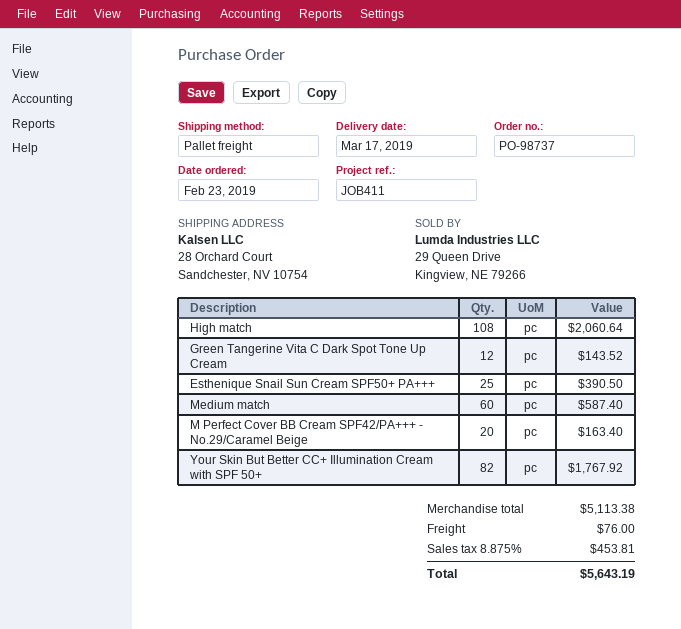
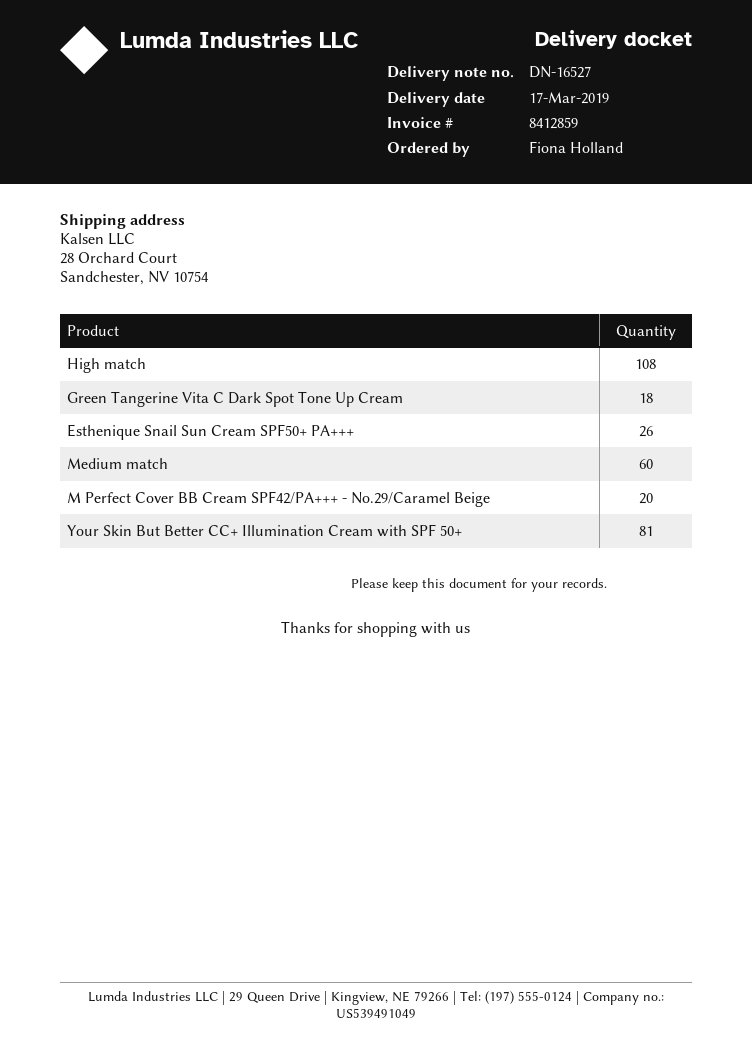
Green Tangerine Vita C Dark Spot Tone Up Cream: 12 -> 18
Esthenique Snail Sun Cream SPF50+ PA+++: 25 -> 26
Your Skin But Better CC+ Illumination Cream with SPF 50+: 82 -> 81

